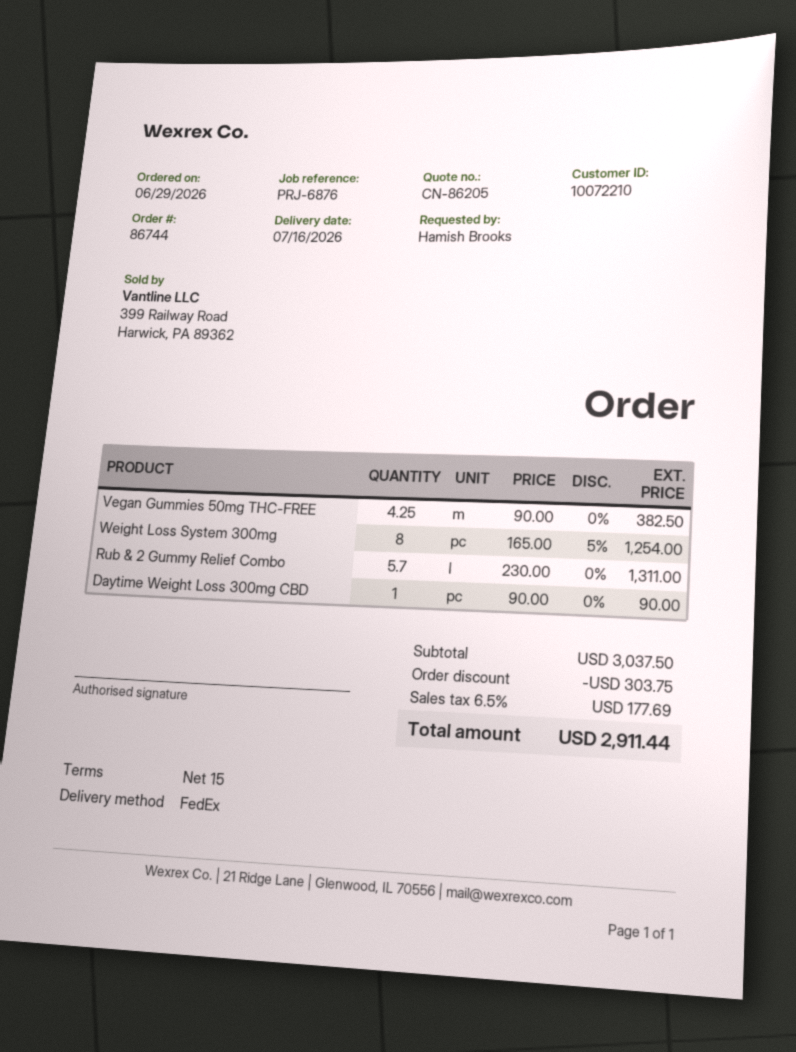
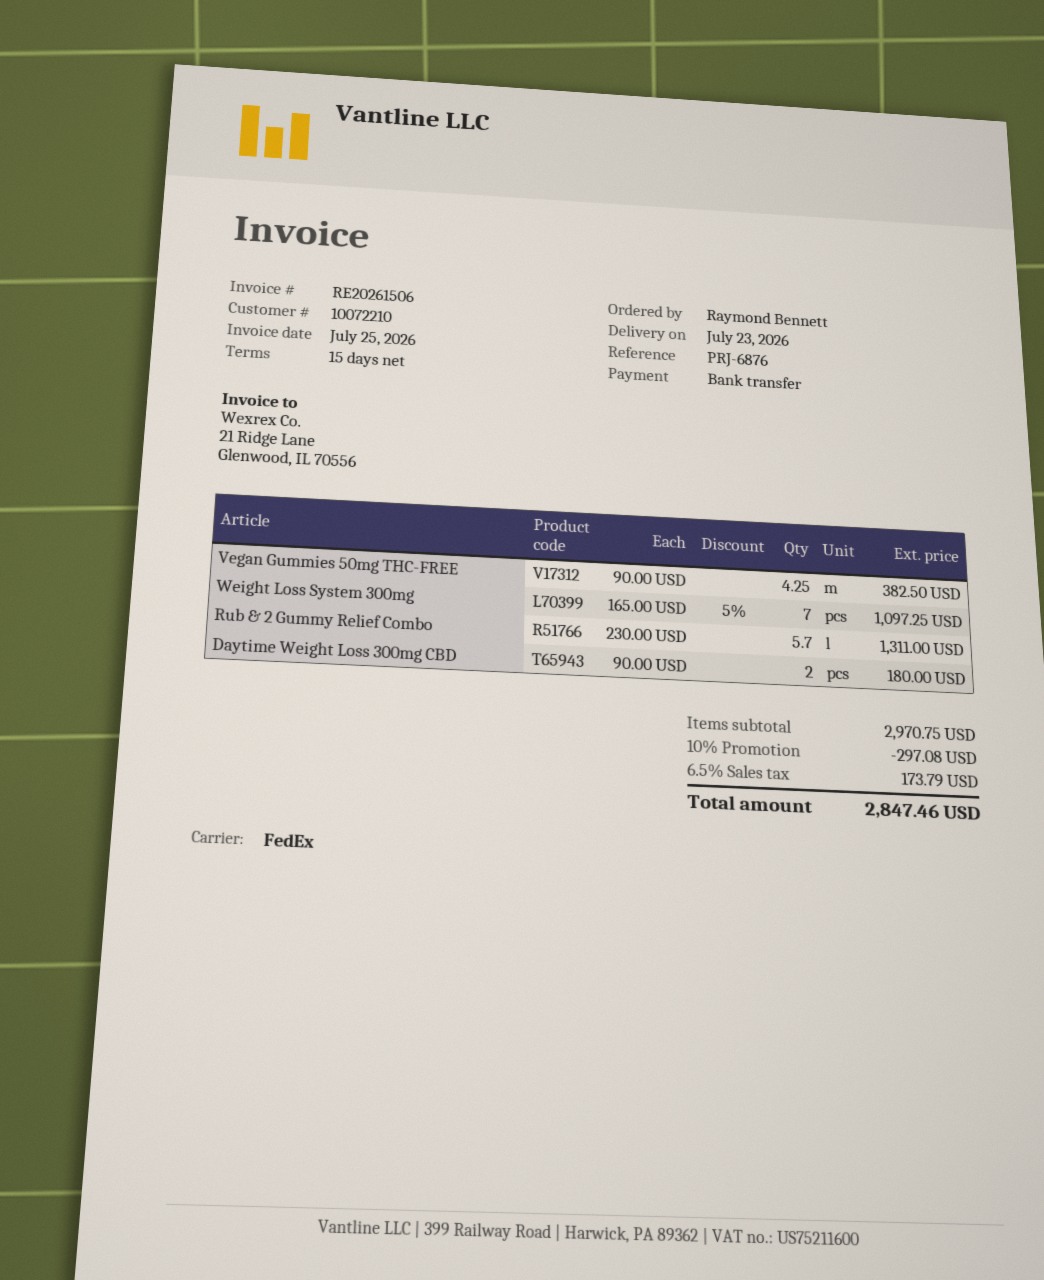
delivery date: 2026-07-16 -> 2026-07-23
ordered by: Hamish Brooks -> Raymond Bennett
Weight Loss System 300mg: 8 x 165.00 - 5% = 1254.00 -> 7 x 165.00 - 5% = 1097.25
Daytime Weight Loss 300mg CBD: 1 x 90.00 = 90.00 -> 2 x 90.00 = 180.00
subtotal: 3037.50 -> 2970.75
discount: 303.75 -> 297.08
tax: 6.5% = 177.69 -> 6.5% = 173.79
total: 2911.44 -> 2847.46

